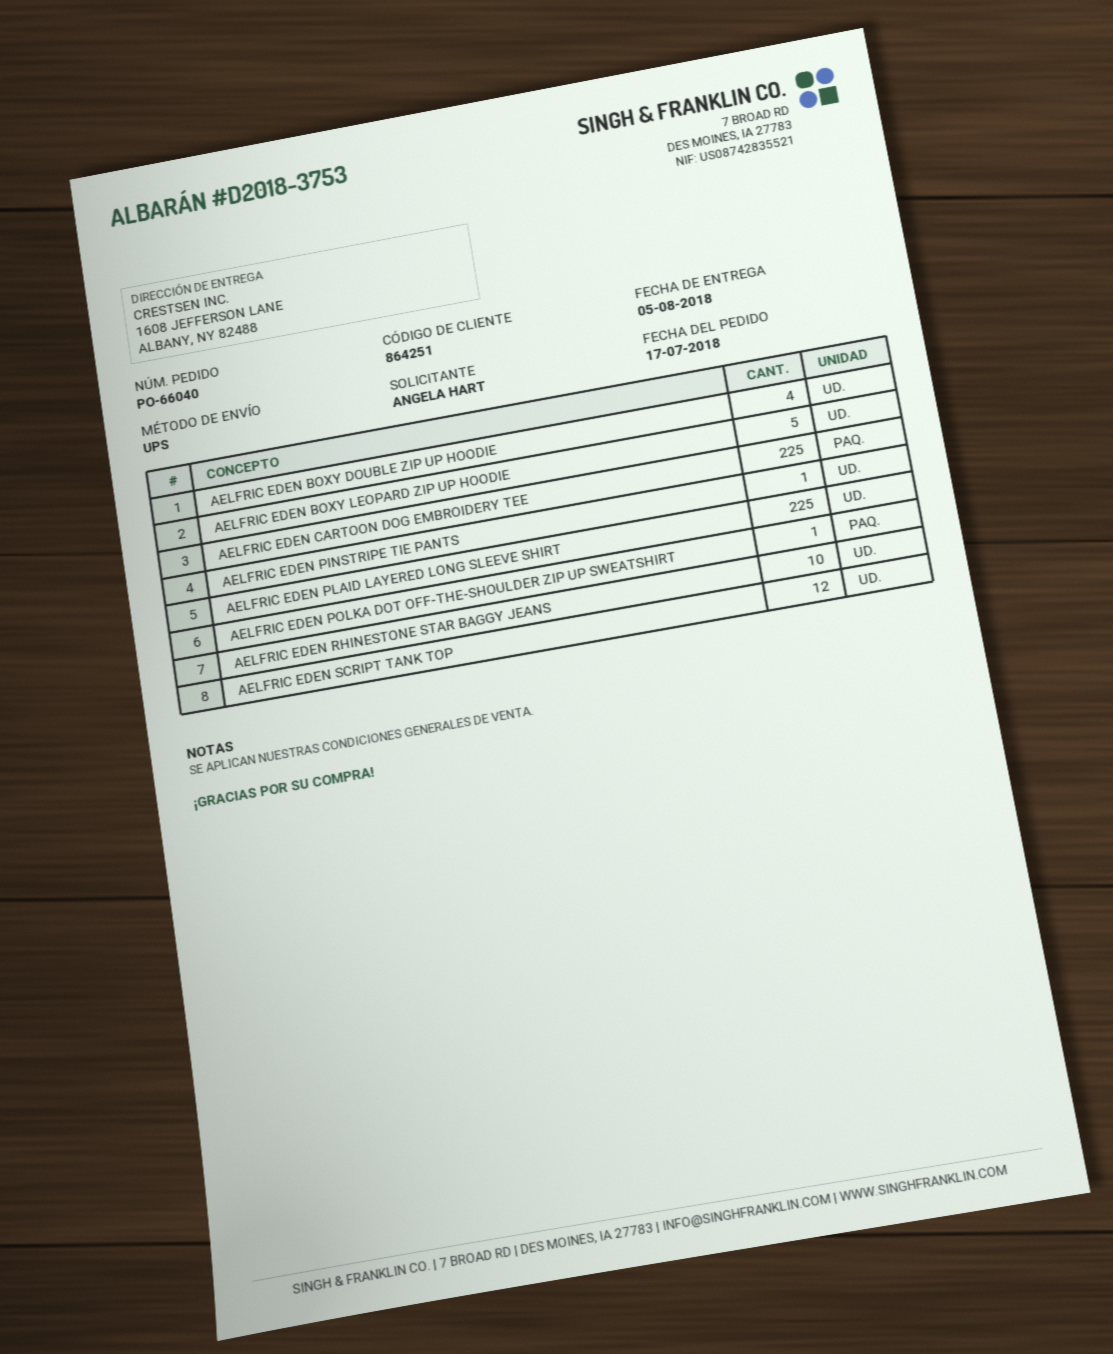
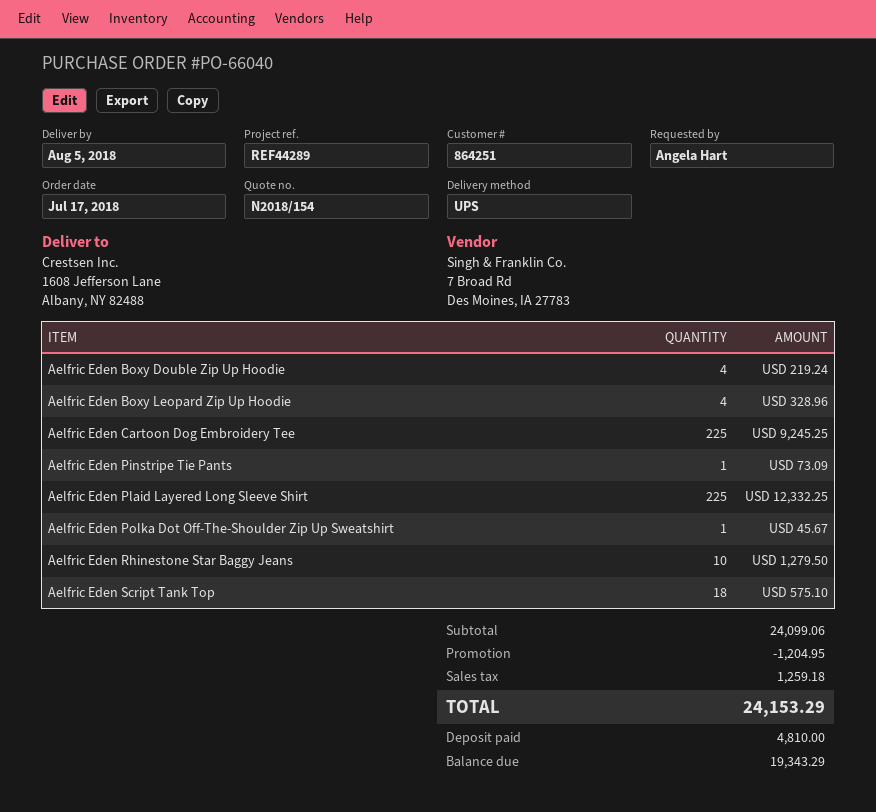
AELFRIC EDEN BOXY LEOPARD ZIP UP HOODIE: 5 -> 4
AELFRIC EDEN SCRIPT TANK TOP: 12 -> 18

